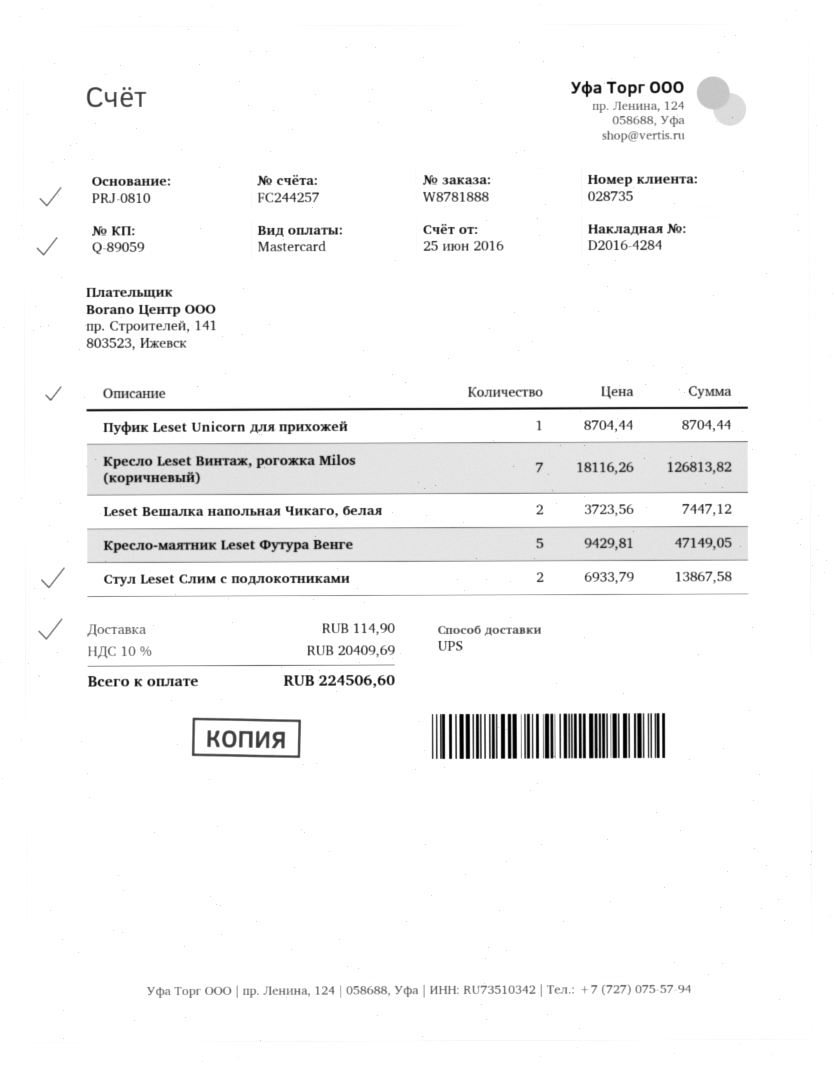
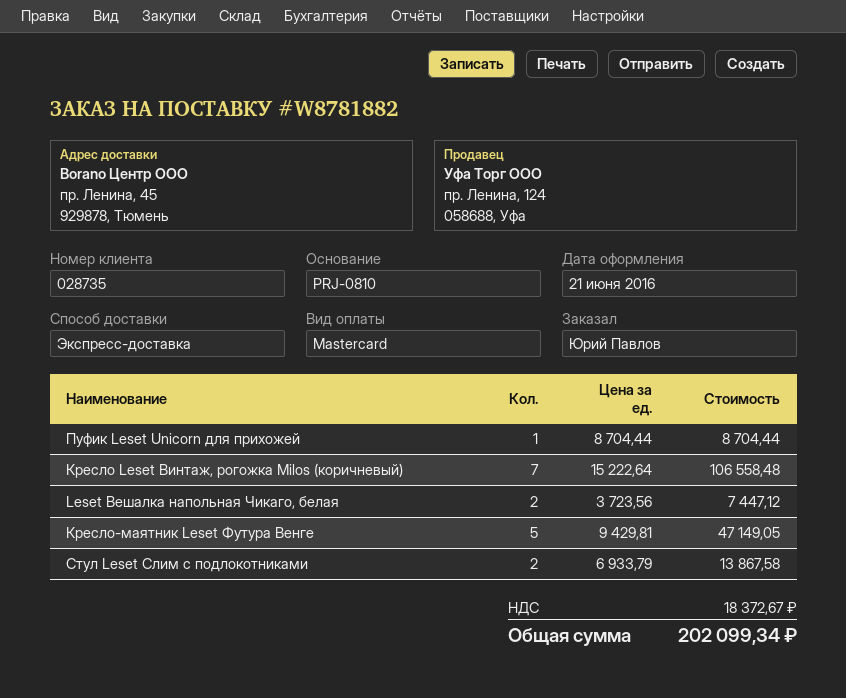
order number: W8781888 -> W8781882
shipping method: UPS -> express
Кресло Leset Винтаж, рогожка Milos (коричневый): 7 x 18116.26 = 126813.82 -> 7 x 15222.64 = 106558.48
shipping: 114.90 -> none
tax: 20409.69 -> 18372.67
total: 224506.60 -> 202099.34

